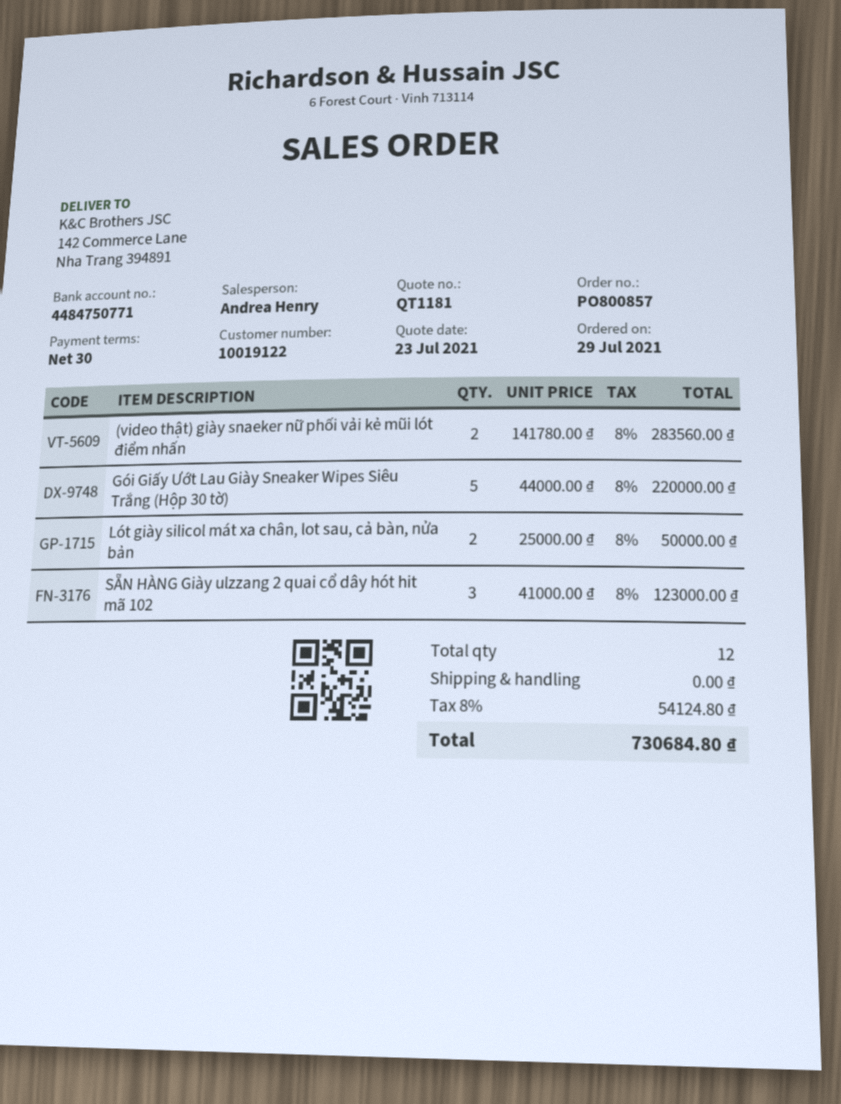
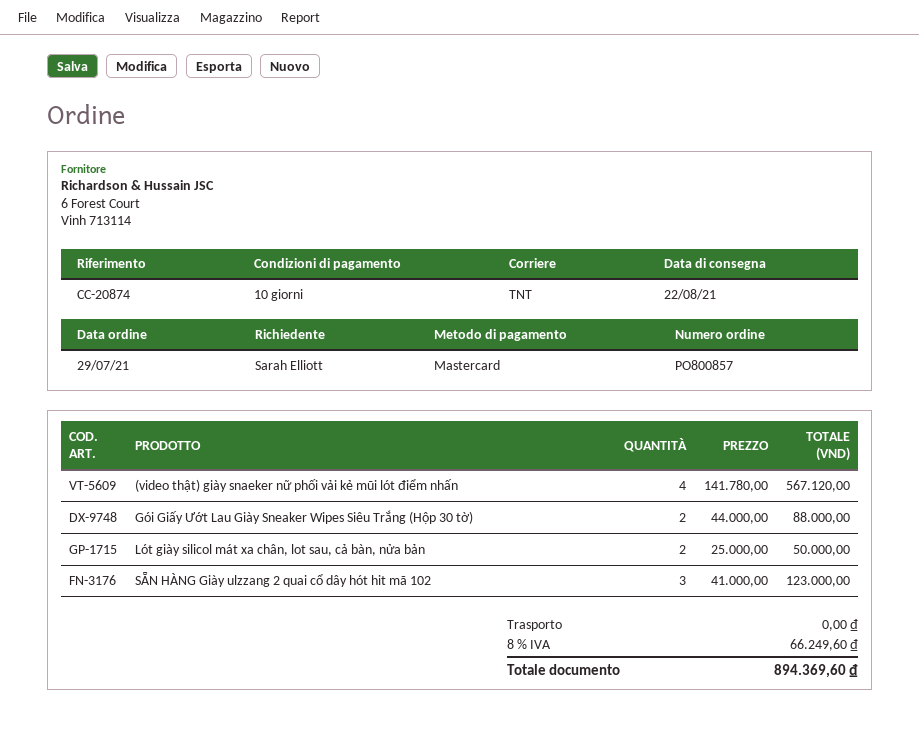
payment terms: 30 days -> 10 days
(video thật) giày snaeker nữ phối vải kẻ mũi lót điểm nhấn: 2 x 141780.00 = 283560.00 -> 4 x 141780.00 = 567120.00
Gói Giấy Ướt Lau Giày Sneaker Wipes Siêu Trắng (Hộp 30 tờ): 5 x 44000.00 = 220000.00 -> 2 x 44000.00 = 88000.00
tax: 8% = 54124.80 -> 8% = 66249.60
total: 730684.80 -> 894369.60

